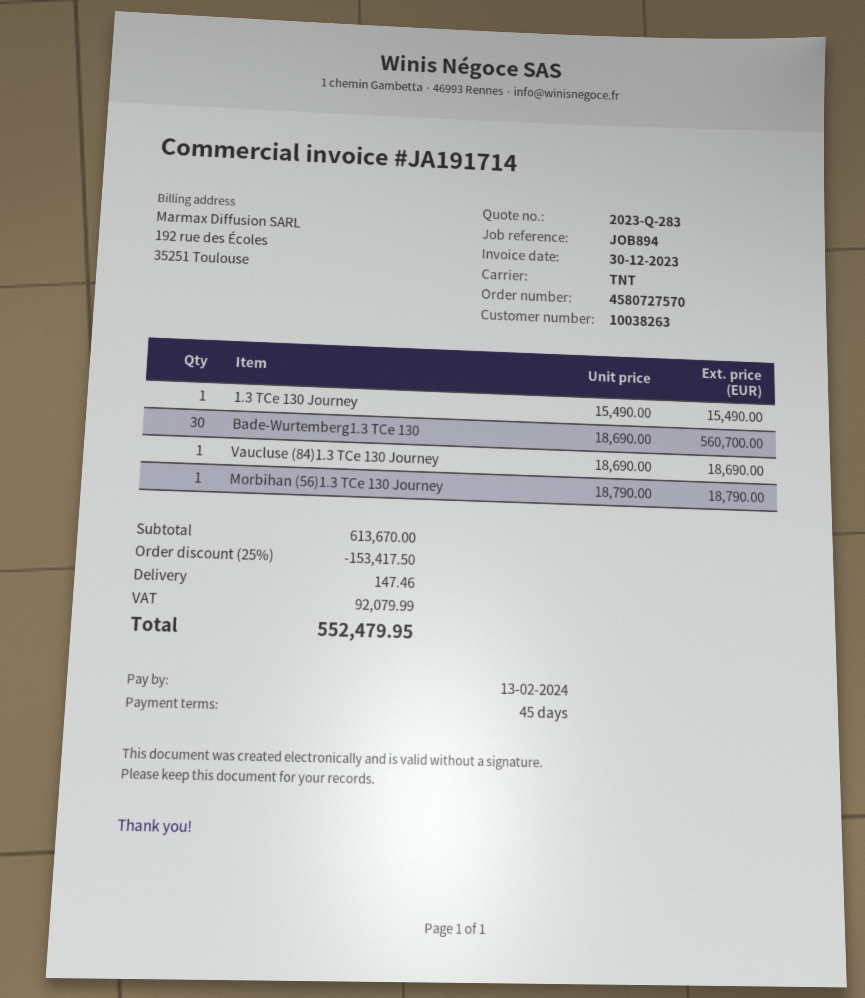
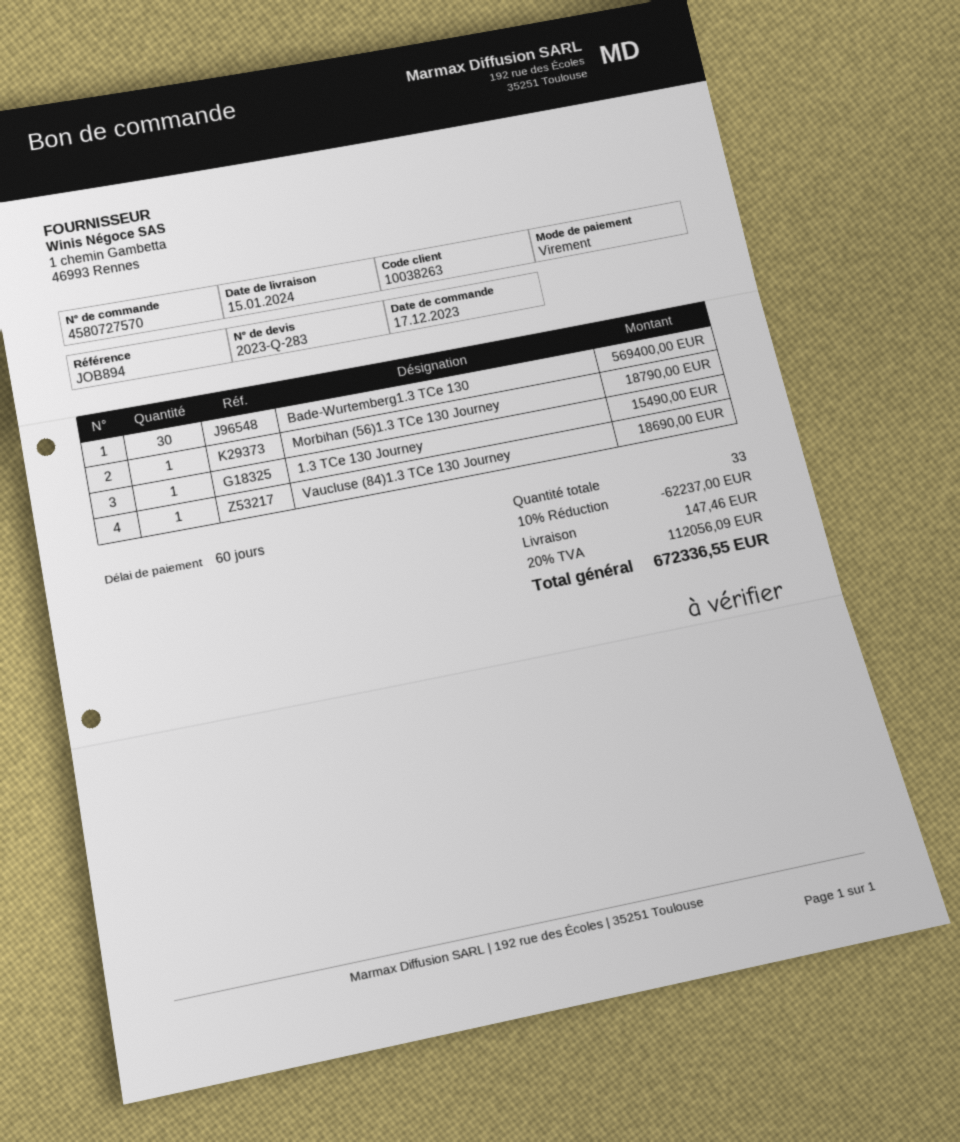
payment terms: 45 days -> 60 days
Bade-Wurtemberg1.3 TCe 130: 30 for 560700.00 -> 30 for 569400.00
discount: 25% = 153417.50 -> 10% = 62237.00
tax: 92079.99 -> 112056.09
total: 552479.95 -> 672336.55

